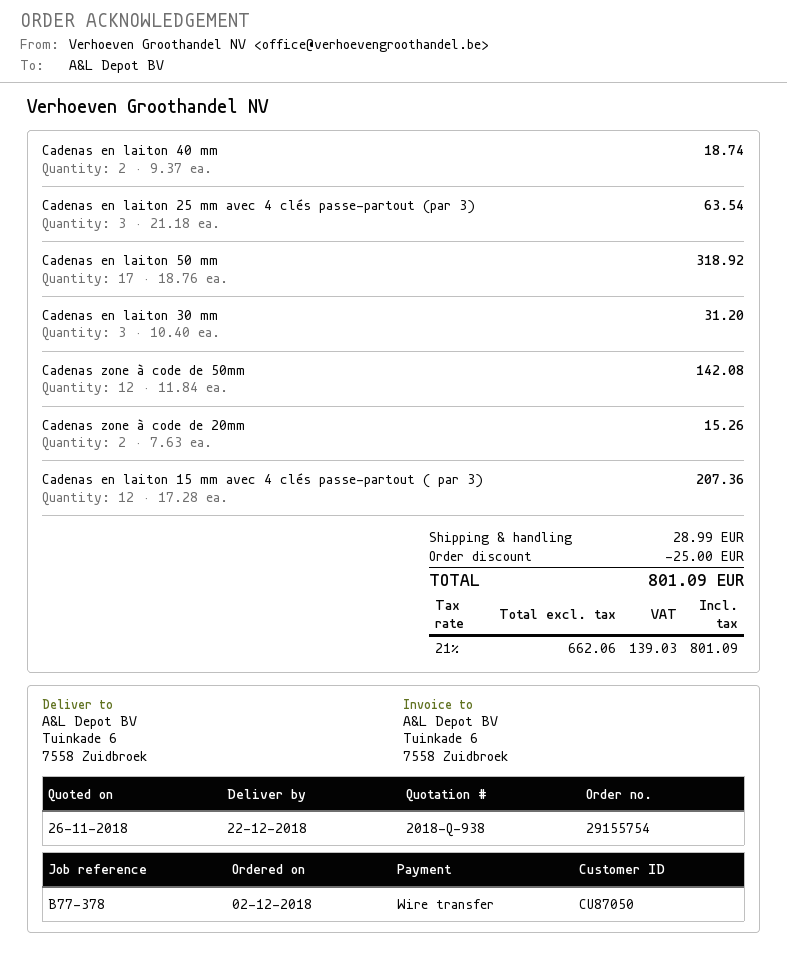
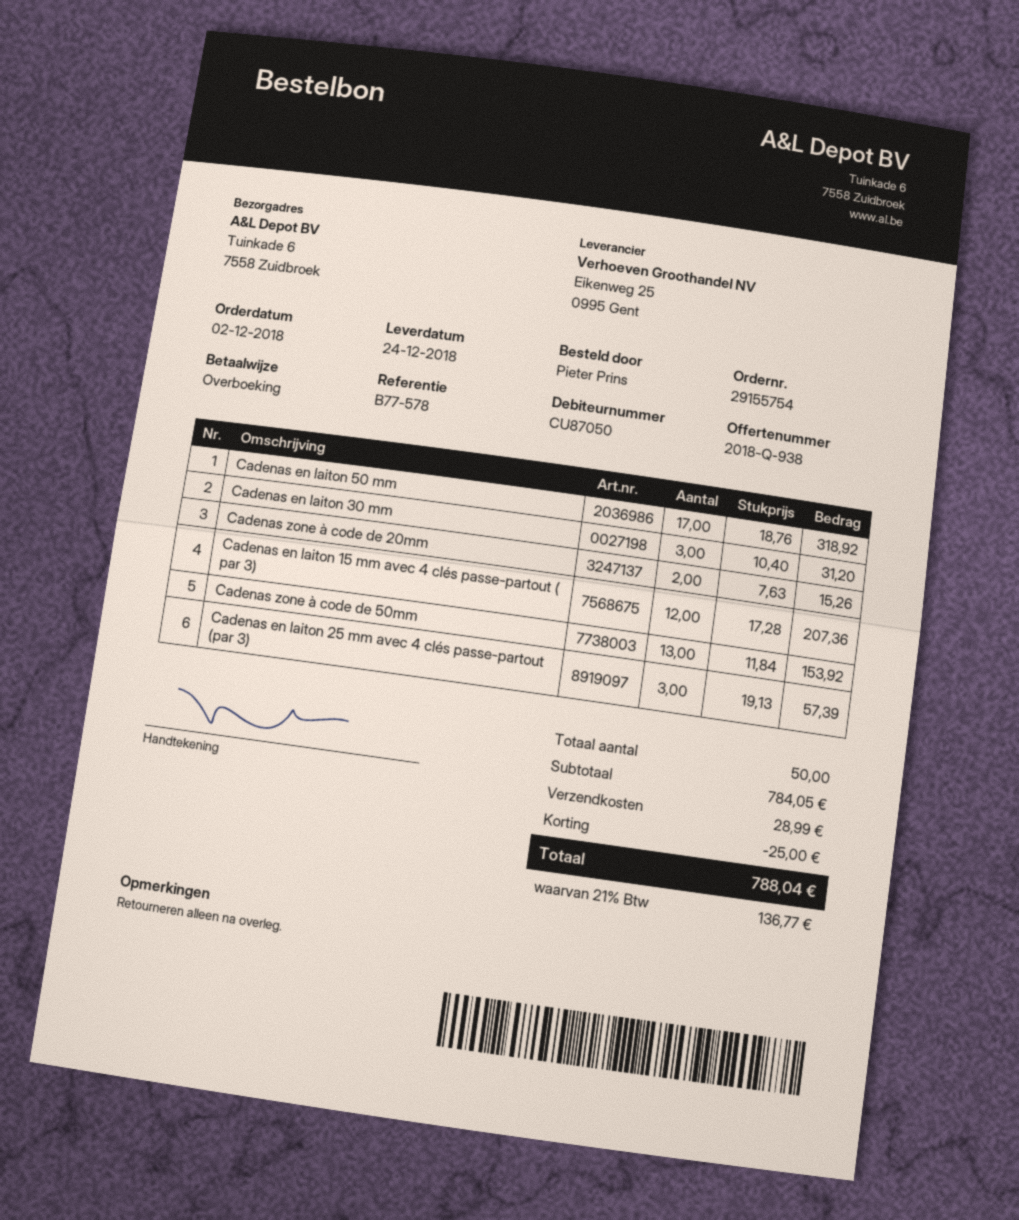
delivery date: 2018-12-22 -> 2018-12-24
reference: B77-378 -> B77-578
Cadenas en laiton 40 mm: 2 x 9.37 = 18.74 -> none
Cadenas en laiton 25 mm avec 4 clés passe-partout (par 3): 3 x 21.18 = 63.54 -> 3 x 19.13 = 57.39
Cadenas zone à code de 50mm: 12 x 11.84 = 142.08 -> 13 x 11.84 = 153.92
tax: 21% = 139.03 -> 21% = 136.77
total: 801.09 -> 788.04

